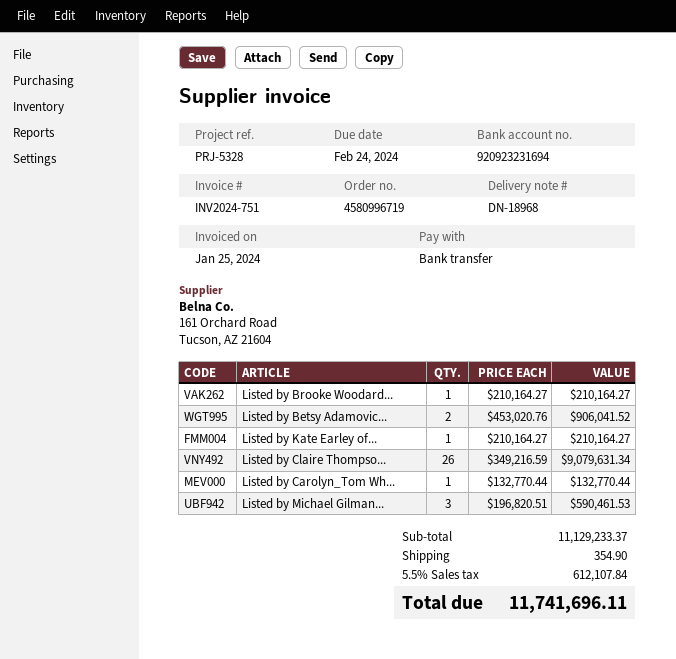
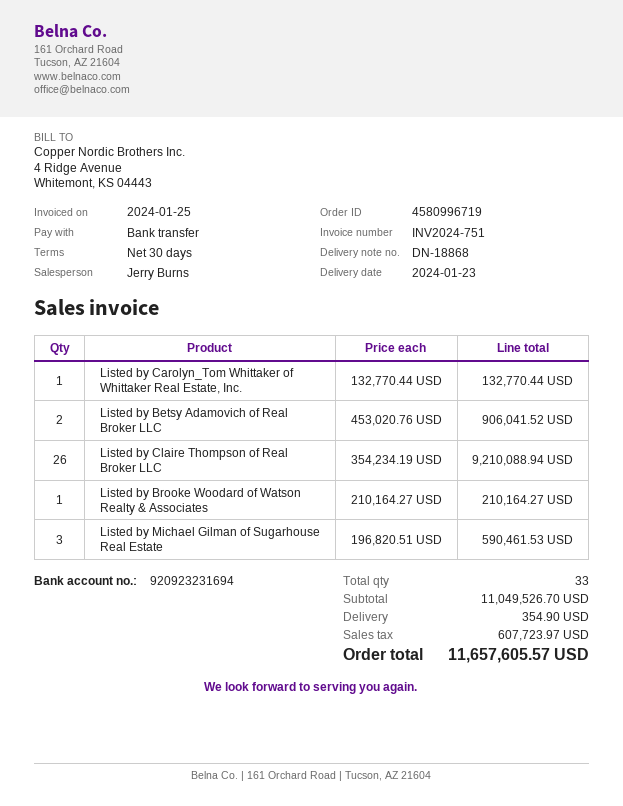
delivery note number: DN-18968 -> DN-18868
Listed by Kate Earley of...: 1 x 210164.27 = 210164.27 -> none
Listed by Claire Thompso...: 26 x 349216.59 = 9079631.34 -> 26 x 354234.19 = 9210088.94
subtotal: 11129233.37 -> 11049526.70
tax: 612107.84 -> 607723.97
total: 11741696.11 -> 11657605.57

